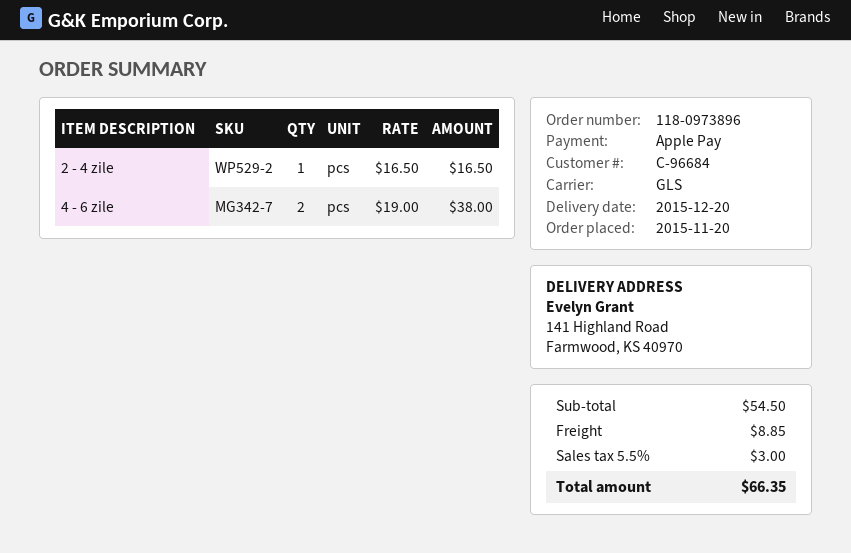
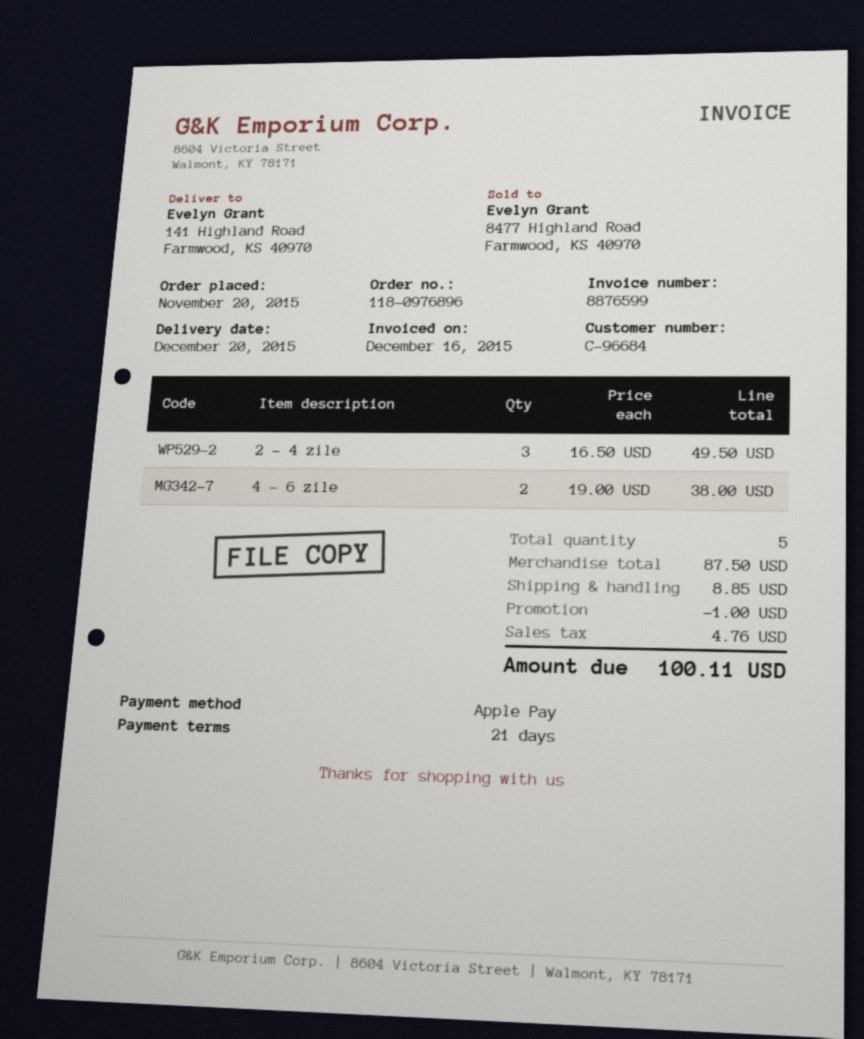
order number: 118-0973896 -> 118-0976896
2 - 4 zile: 1 x 16.50 = 16.50 -> 3 x 16.50 = 49.50
subtotal: 54.50 -> 87.50
discount: none -> 1.00
tax: 3.00 -> 4.76
total: 66.35 -> 100.11

